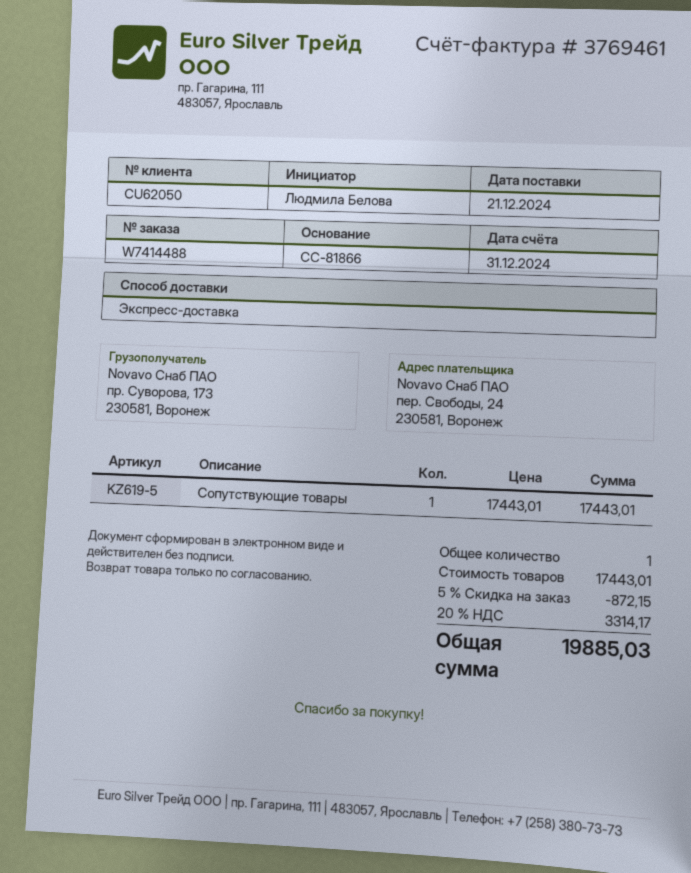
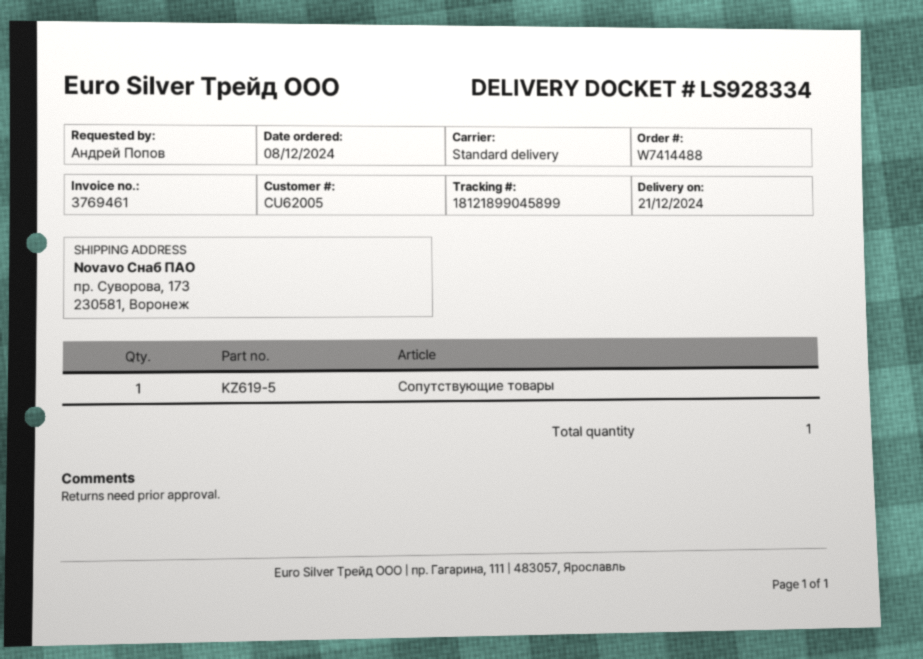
customer number: CU62050 -> CU62005
ordered by: Людмила Белова -> Андрей Попов
shipping method: express -> standard

